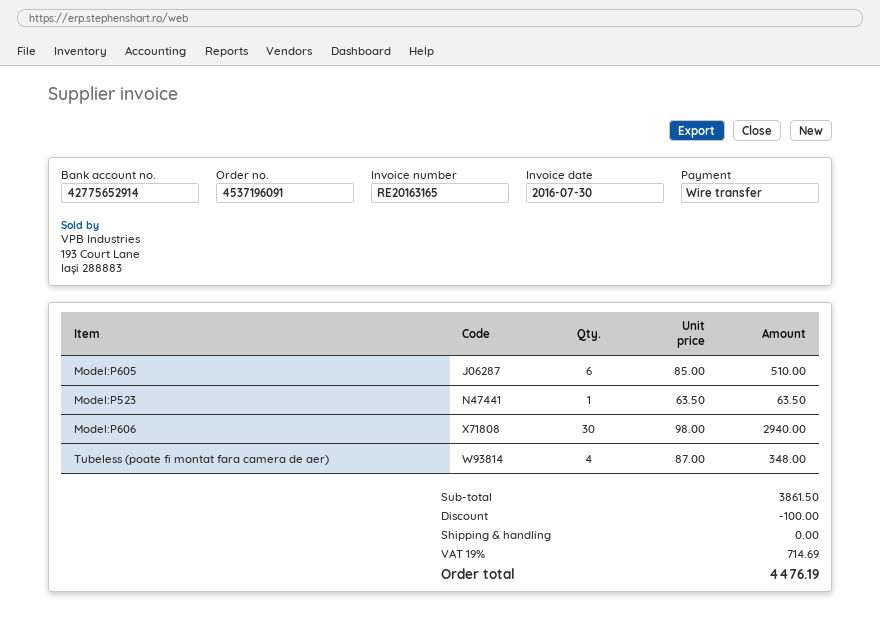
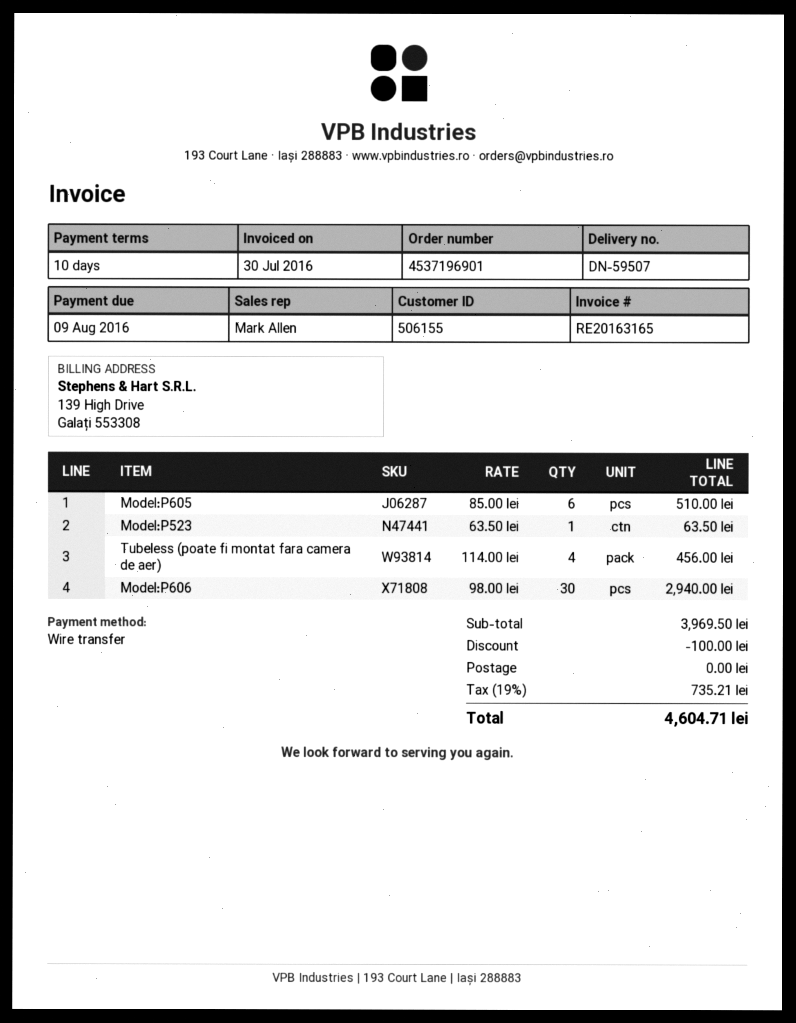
order number: 4537196091 -> 4537196901
Tubeless (poate fi montat fara camera de aer): 4 x 87.00 = 348.00 -> 4 x 114.00 = 456.00
subtotal: 3861.50 -> 3969.50
tax: 19% = 714.69 -> 19% = 735.21
total: 4476.19 -> 4604.71

